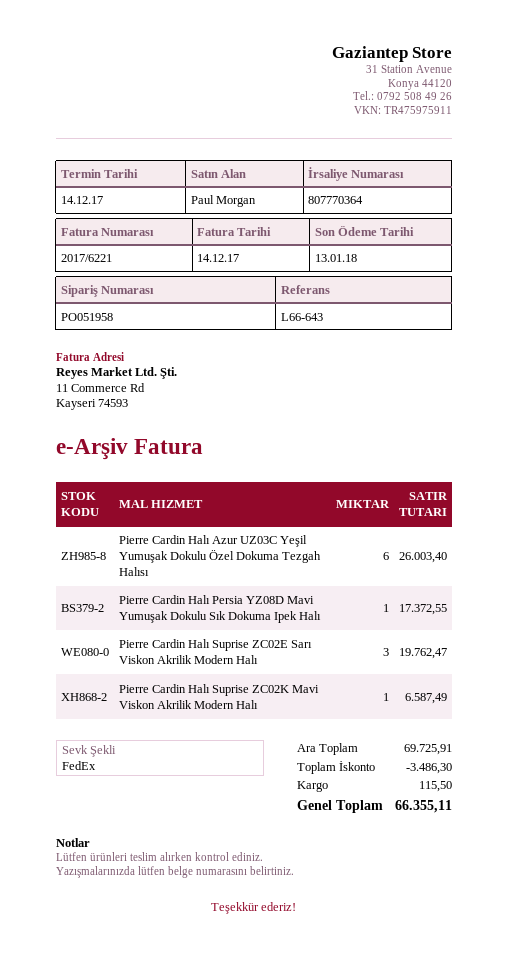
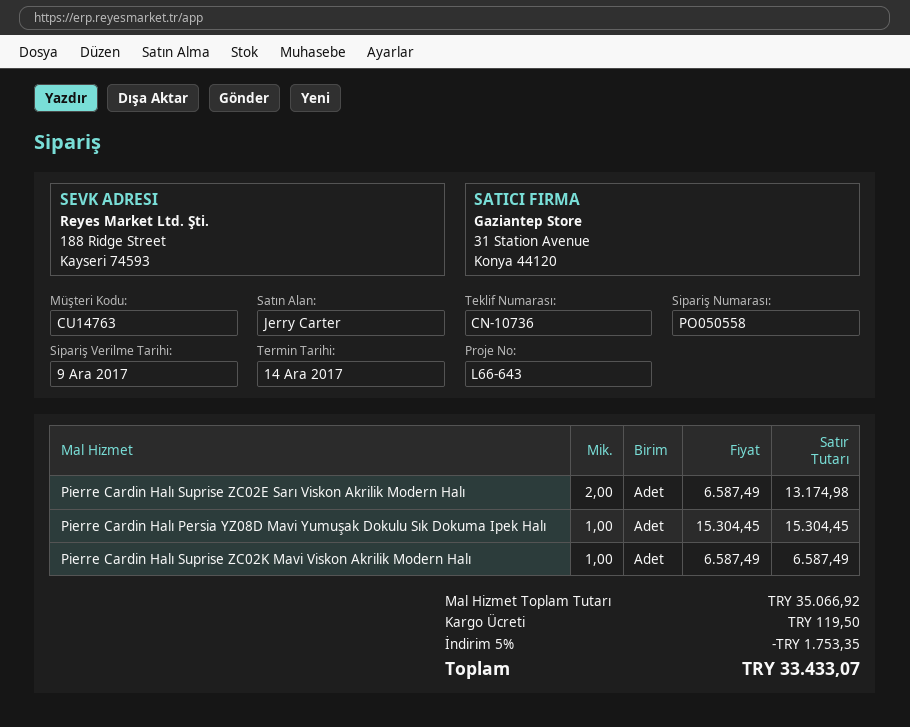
order number: PO051958 -> PO050558
ordered by: Paul Morgan -> Jerry Carter
Pierre Cardin Halı Azur UZ03C Yeşil Yumuşak Dokulu Özel Dokuma Tezgah Halısı: 6 for 26003.40 -> none
Pierre Cardin Halı Persia YZ08D Mavi Yumuşak Dokulu Sık Dokuma Ipek Halı: 1 for 17372.55 -> 1 for 15304.45
Pierre Cardin Halı Suprise ZC02E Sarı Viskon Akrilik Modern Halı: 3 for 19762.47 -> 2 for 13174.98
subtotal: 69725.91 -> 35066.92
discount: 3486.30 -> 1753.35
shipping: 115.50 -> 119.50
total: 66355.11 -> 33433.07

